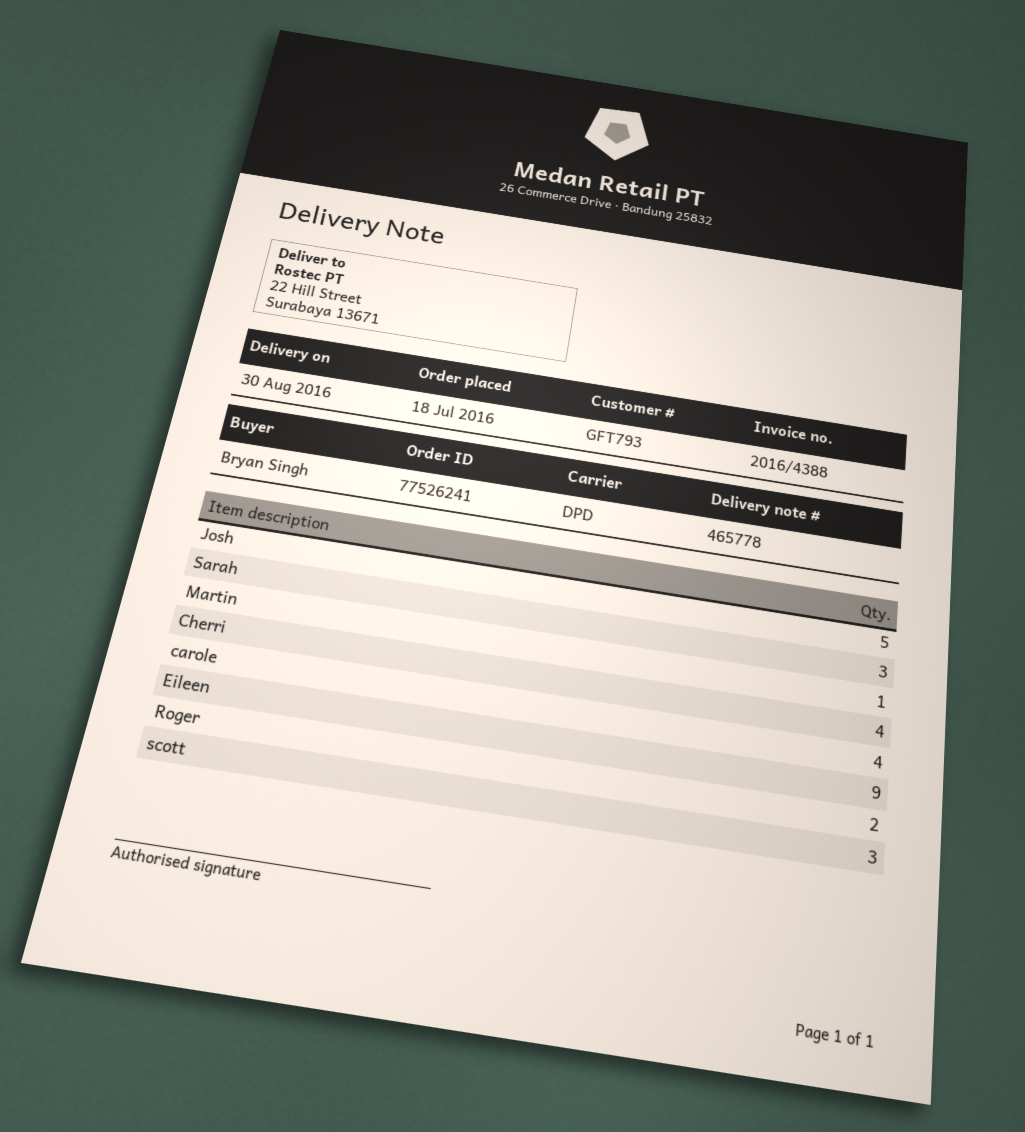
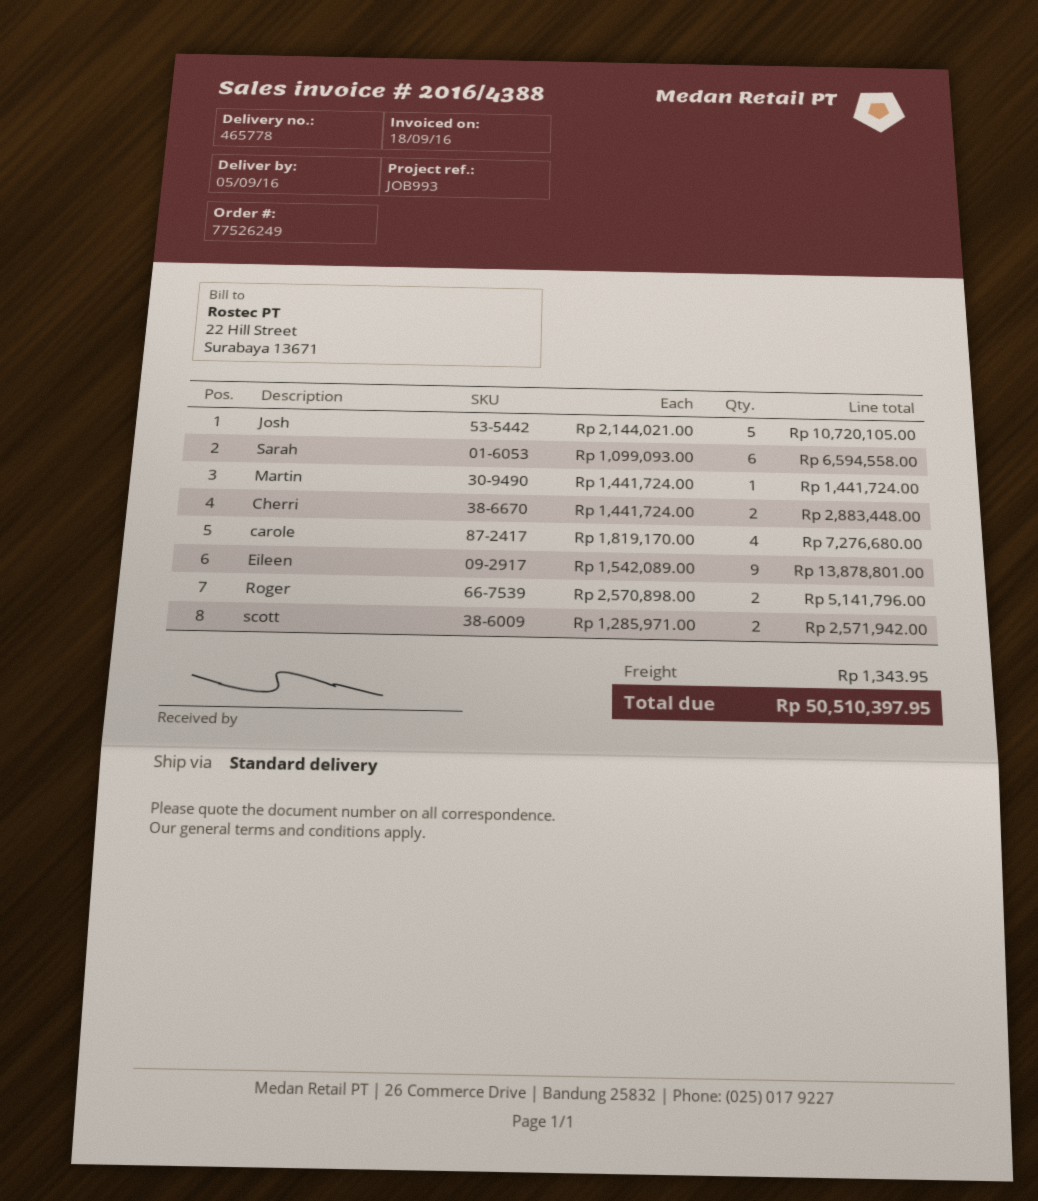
order number: 77526241 -> 77526249
delivery date: 2016-08-30 -> 2016-09-05
shipping method: DPD -> standard
Sarah: 3 -> 6
Cherri: 4 -> 2
scott: 3 -> 2

